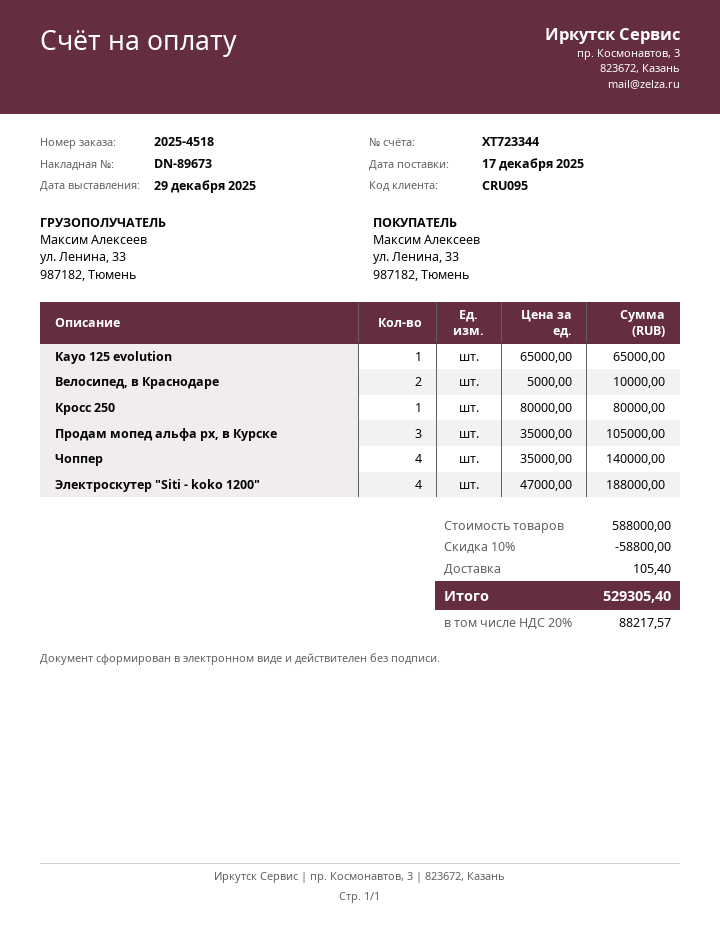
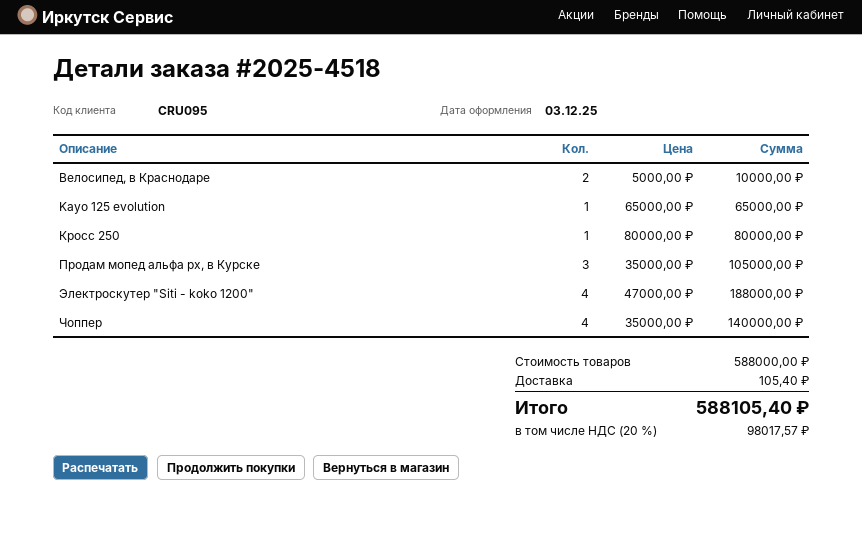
discount: 10% = 58800.00 -> none
tax: 20% = 88217.57 -> 20% = 98017.57
total: 529305.40 -> 588105.40

